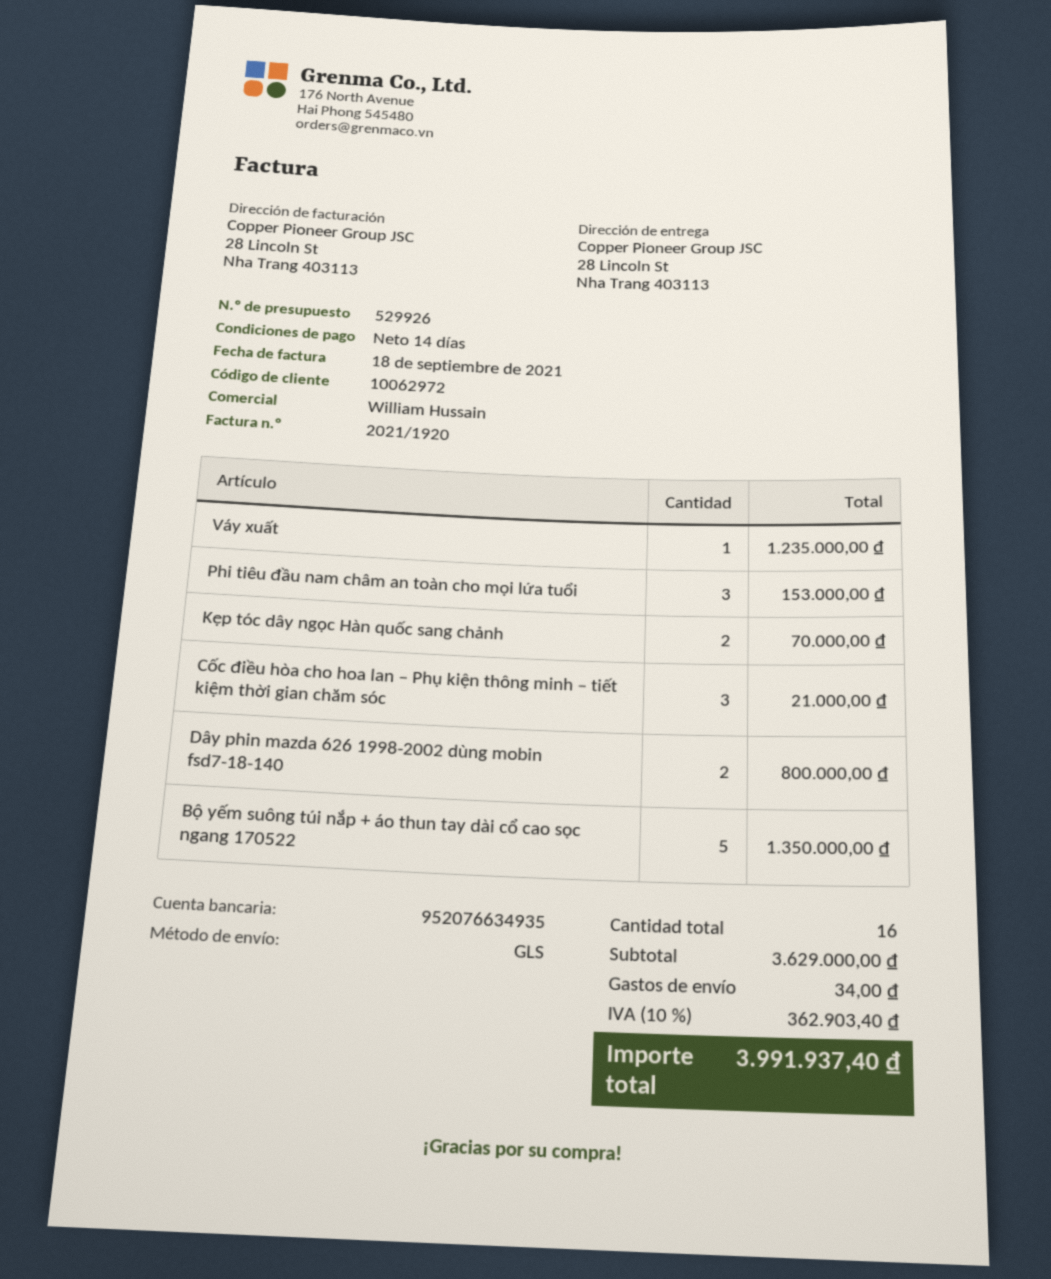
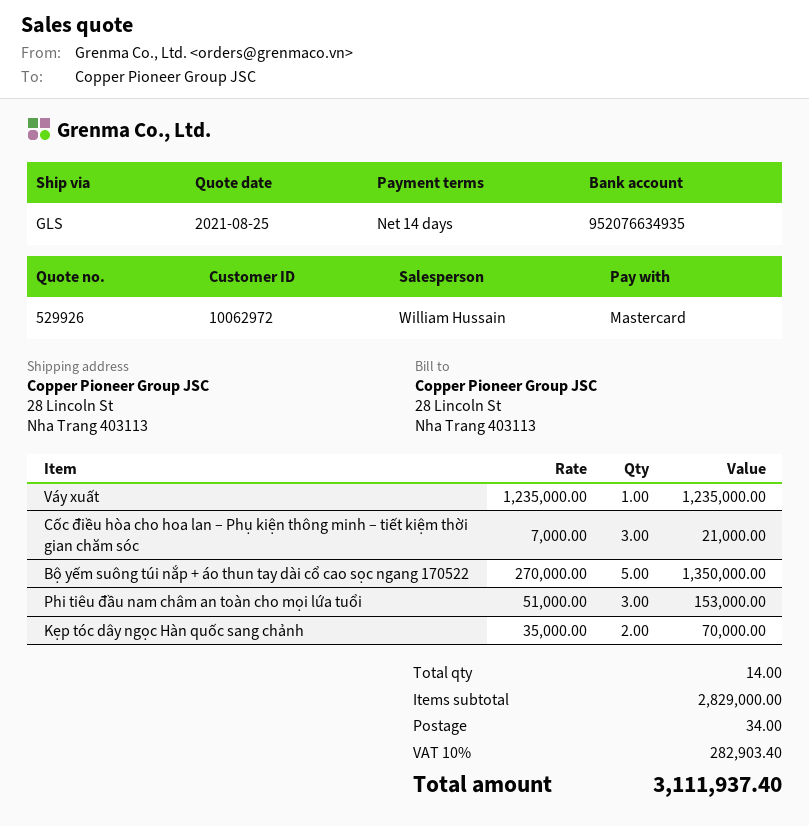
Dây phin mazda 626 1998-2002 dùng mobin fsd7-18-140: 2 for 800000.00 -> none
total quantity: 16 -> 14
subtotal: 3629000.00 -> 2829000.00
tax: 10% = 362903.40 -> 10% = 282903.40
total: 3991937.40 -> 3111937.40

